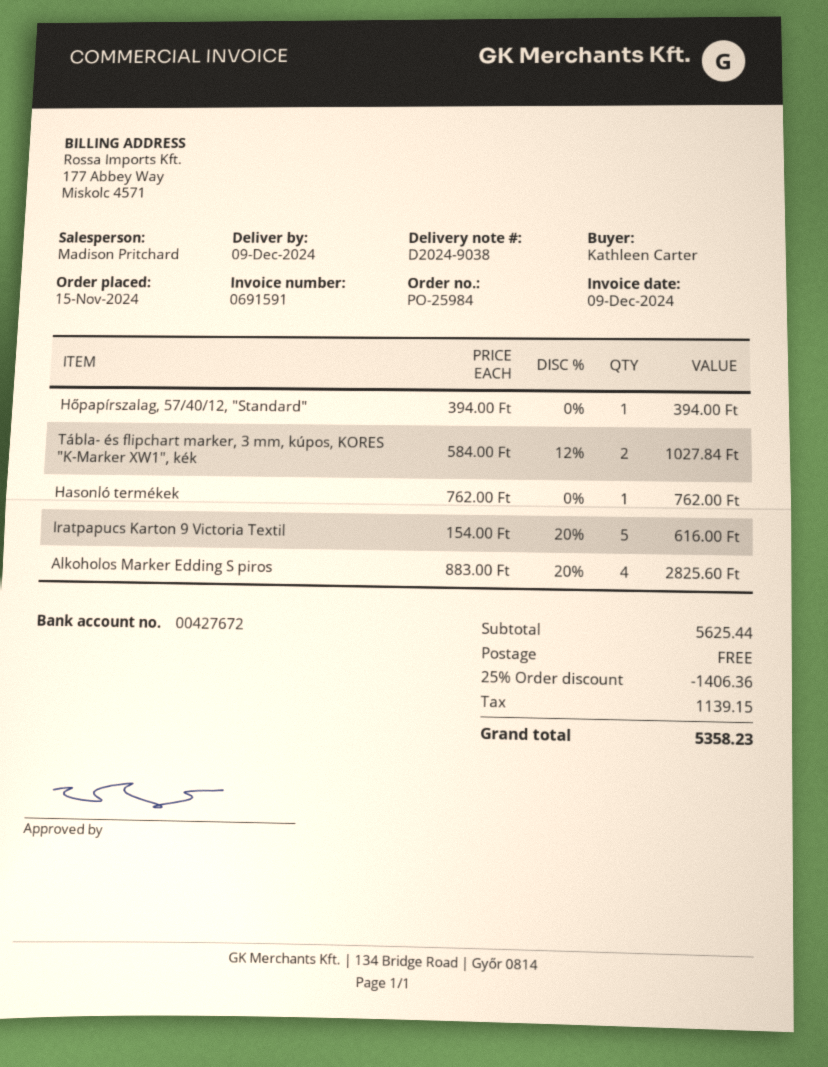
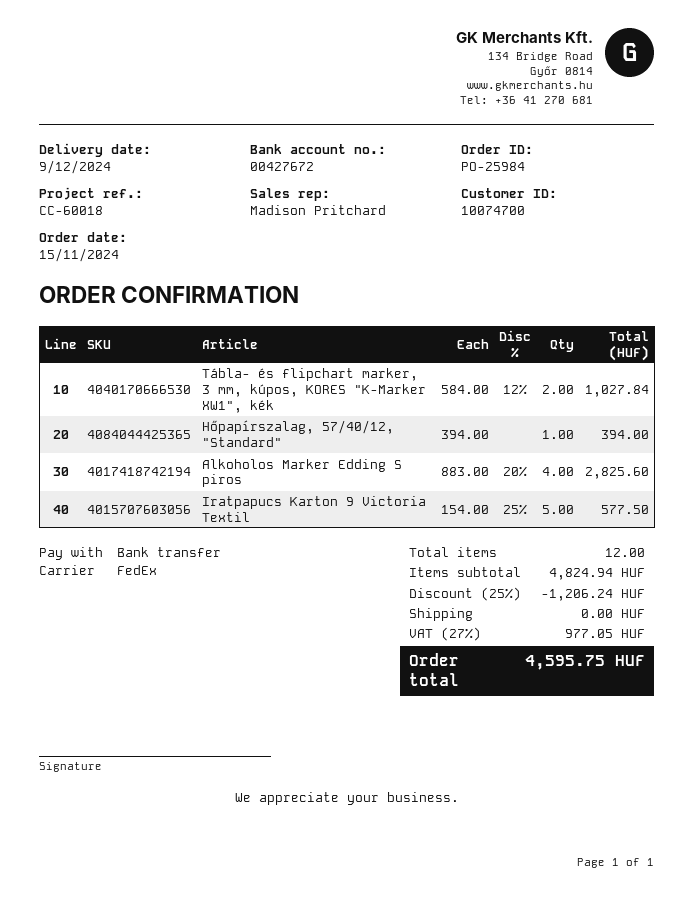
Hasonló termékek: 1 x 762.00 = 762.00 -> none
Iratpapucs Karton 9 Victoria Textil: 5 x 154.00 - 20% = 616.00 -> 5 x 154.00 - 25% = 577.50
subtotal: 5625.44 -> 4824.94
discount: 25% = 1406.36 -> 25% = 1206.24
tax: 1139.15 -> 977.05
total: 5358.23 -> 4595.75

